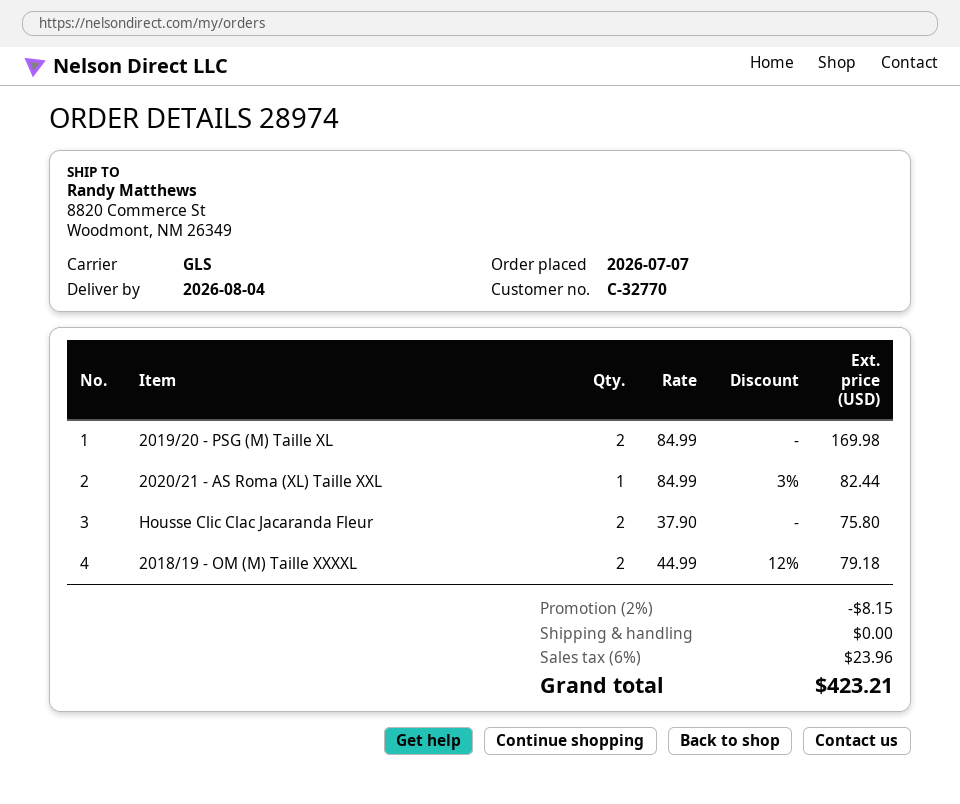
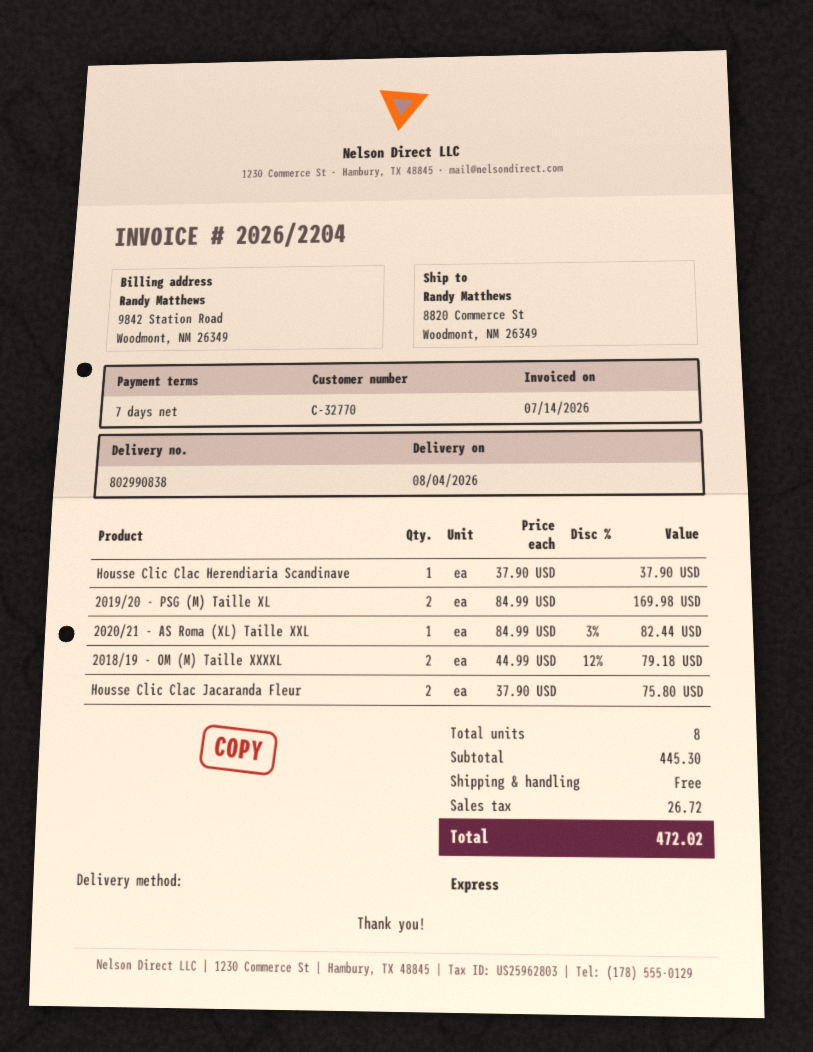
shipping method: GLS -> express
Housse Clic Clac Herendiaria Scandinave: none -> 1 x 37.90 = 37.90
discount: 2% = 8.15 -> none
tax: 23.96 -> 26.72
total: 423.21 -> 472.02

